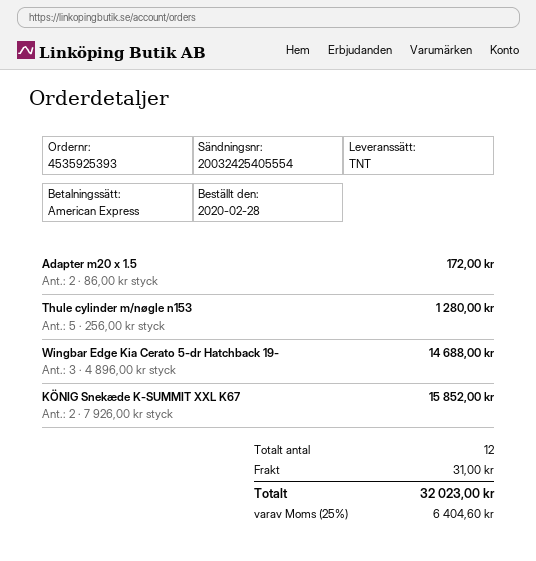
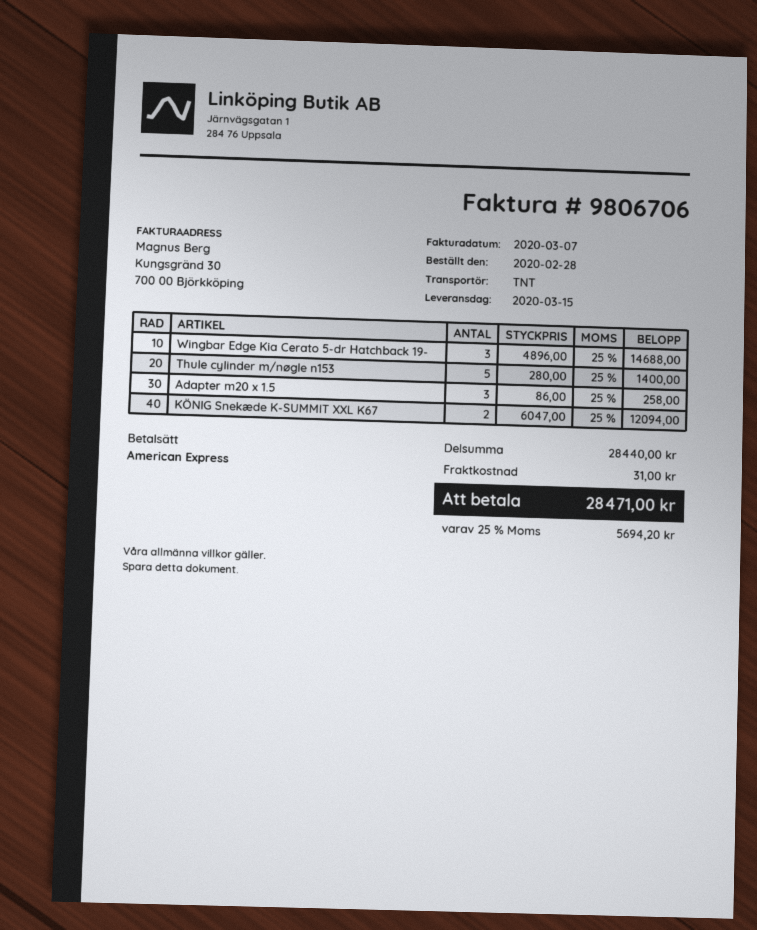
Adapter m20 x 1.5: 2 x 86.00 = 172.00 -> 3 x 86.00 = 258.00
Thule cylinder m/nøgle n153: 5 x 256.00 = 1280.00 -> 5 x 280.00 = 1400.00
KÖNIG Snekæde K-SUMMIT XXL K67: 2 x 7926.00 = 15852.00 -> 2 x 6047.00 = 12094.00
tax: 25% = 6404.60 -> 25% = 5694.20
total: 32023.00 -> 28471.00

